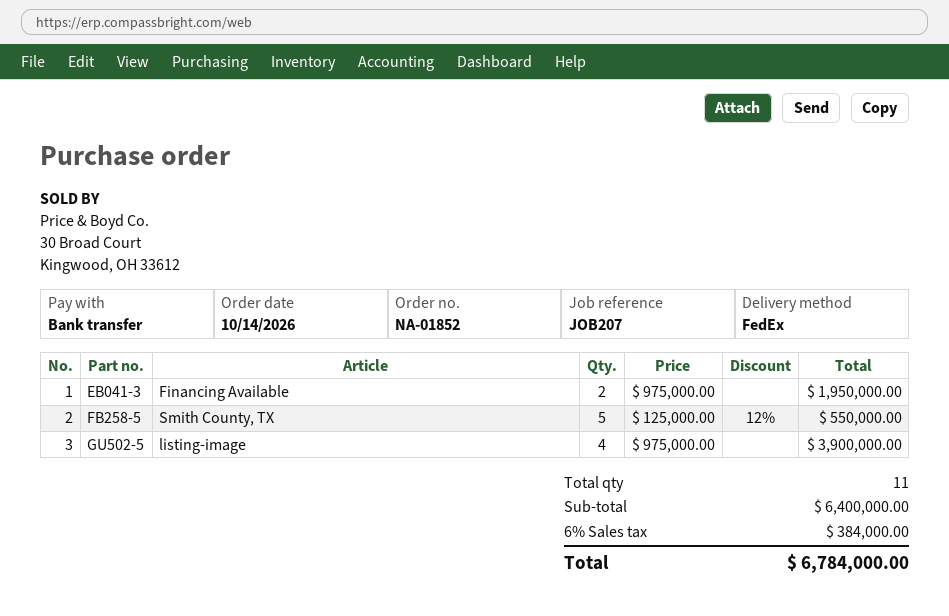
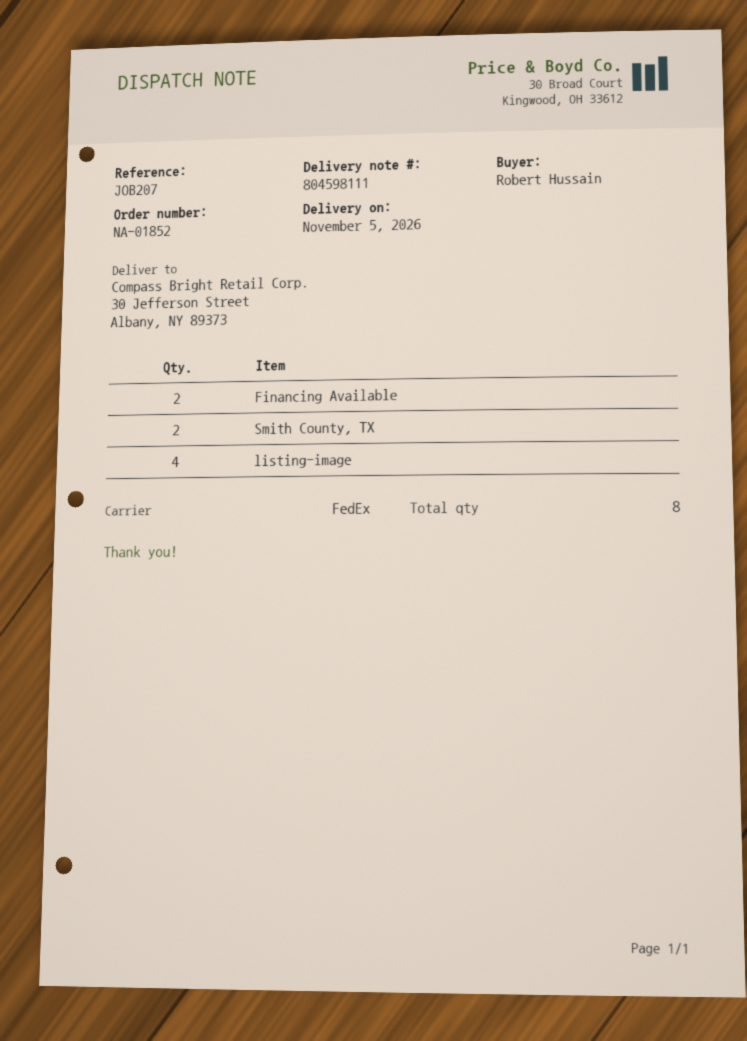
Smith County, TX: 5 -> 2
total quantity: 11 -> 8

